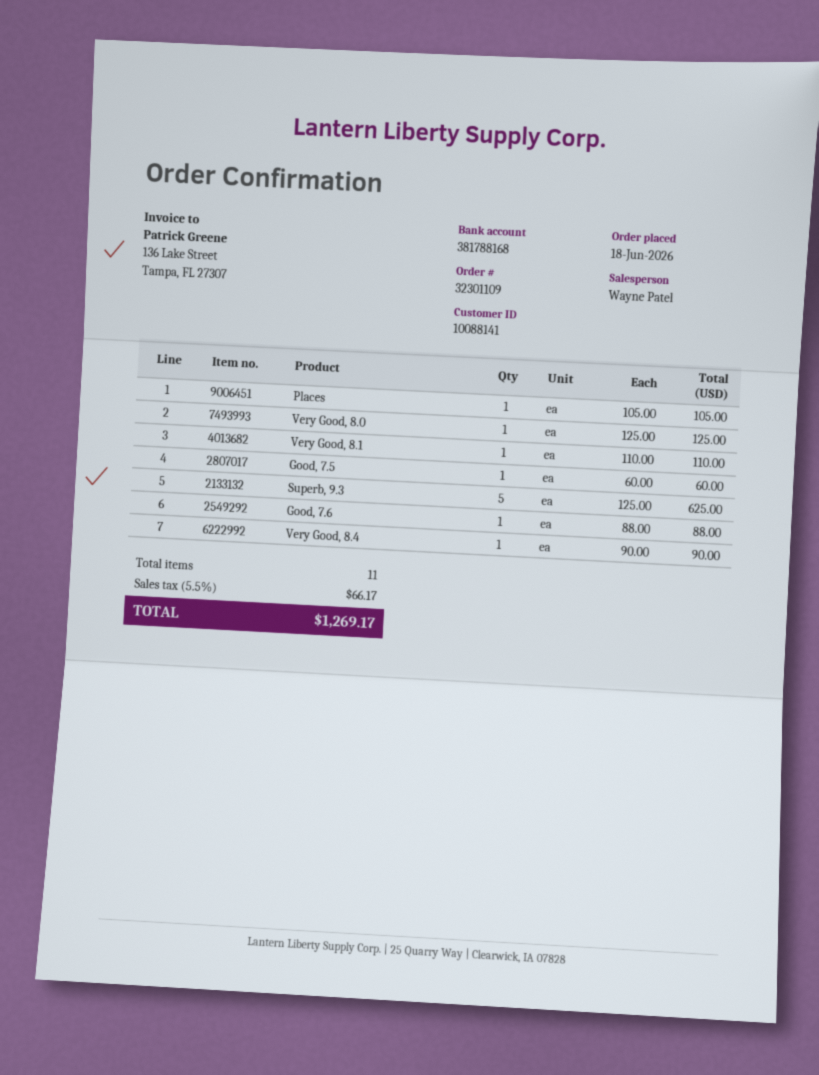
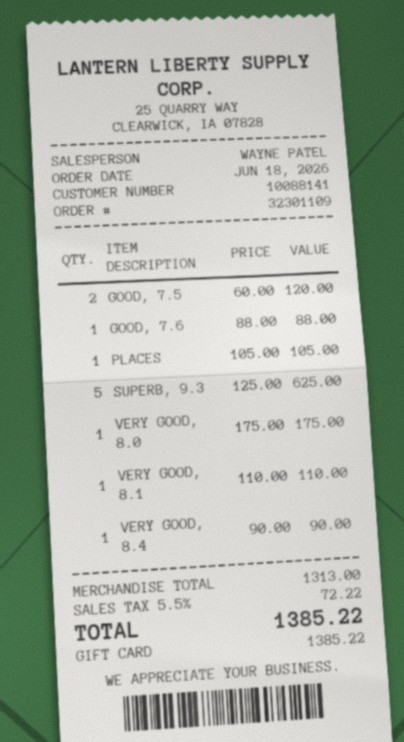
Very Good, 8.0: 1 x 125.00 = 125.00 -> 1 x 175.00 = 175.00
Good, 7.5: 1 x 60.00 = 60.00 -> 2 x 60.00 = 120.00
tax: 5.5% = 66.17 -> 5.5% = 72.22
total: 1269.17 -> 1385.22

